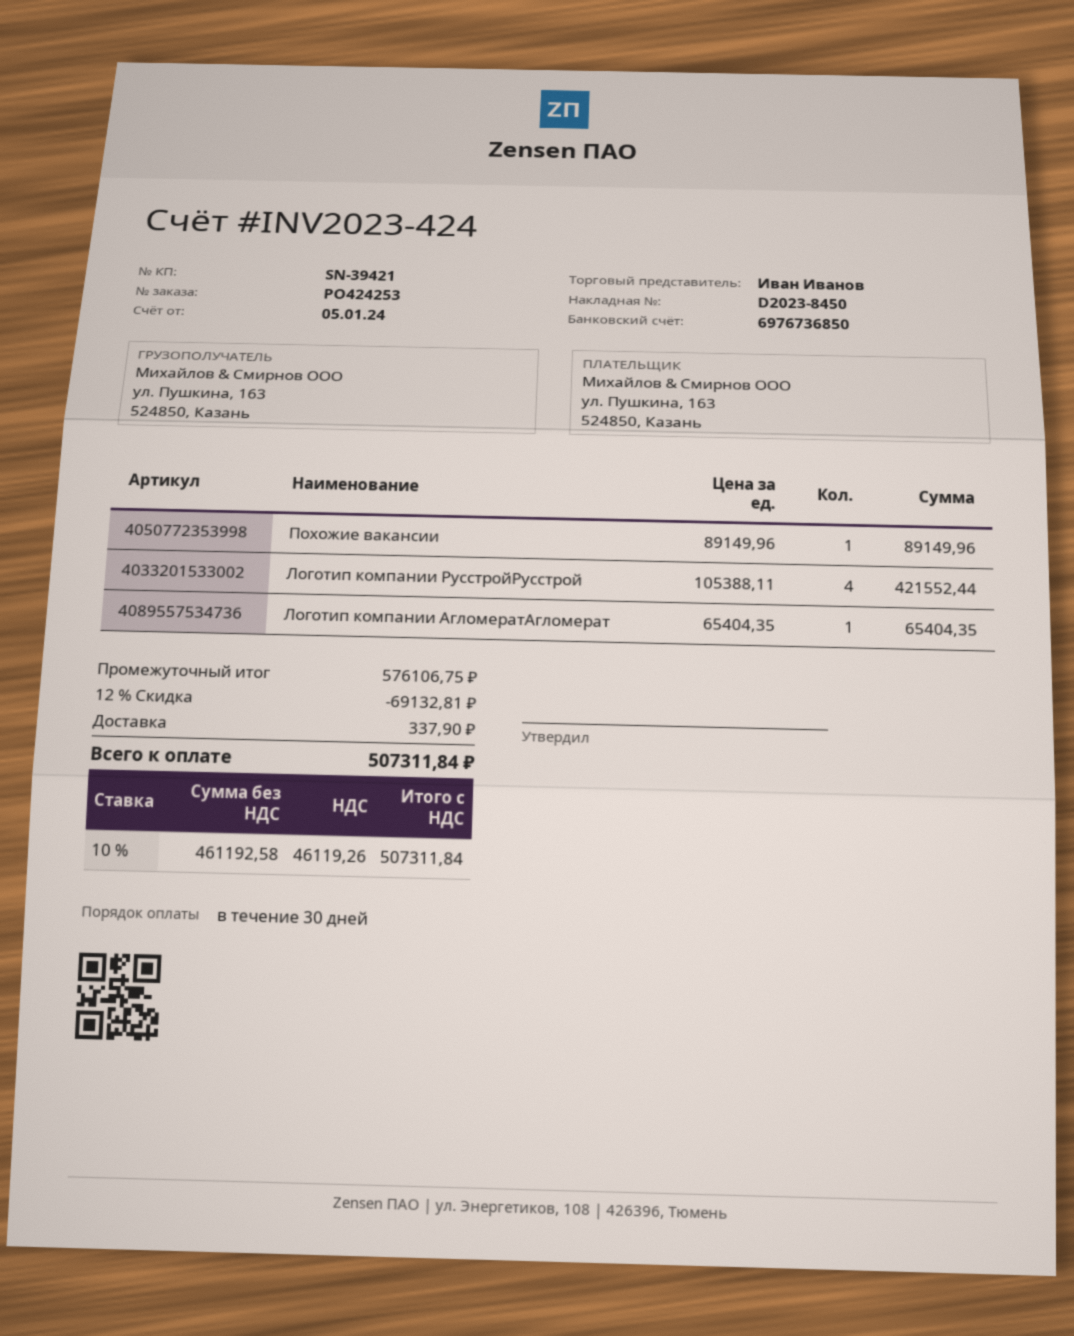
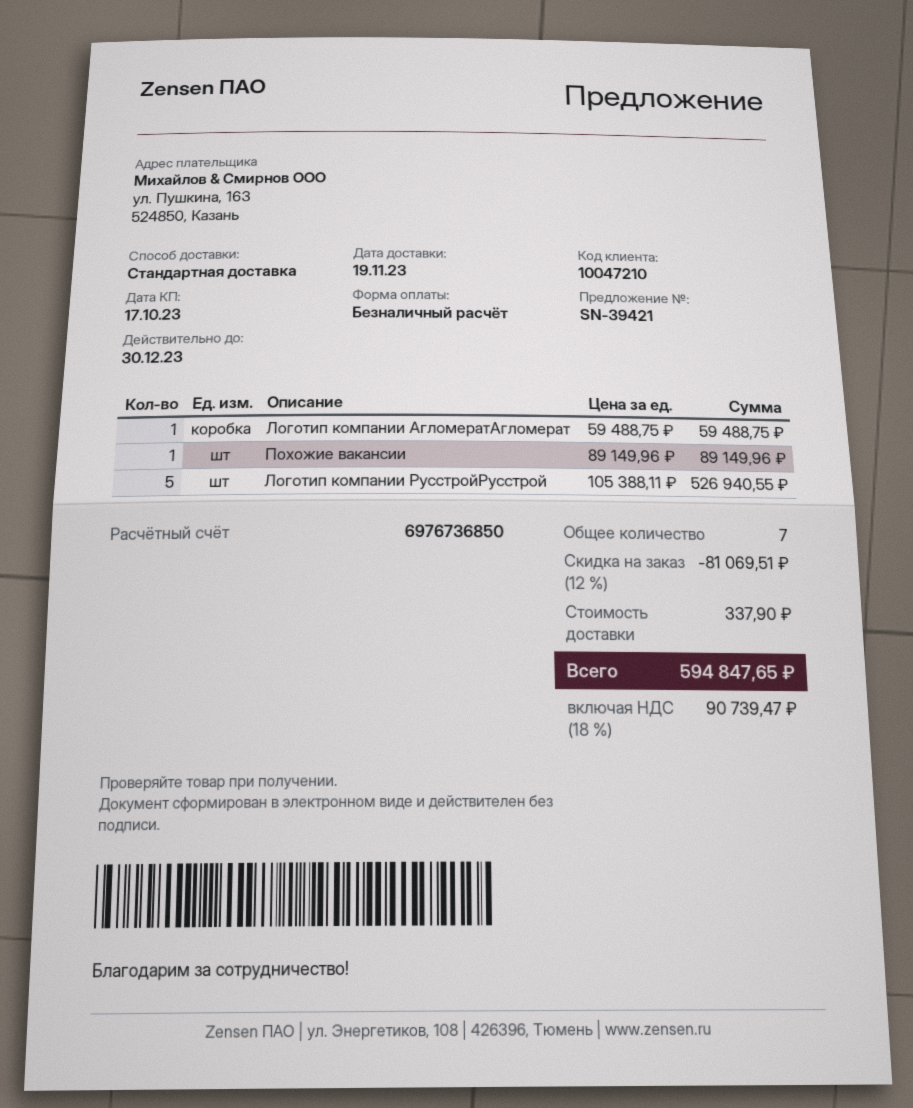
Логотип компании РусстройРусстрой: 4 x 105388.11 = 421552.44 -> 5 x 105388.11 = 526940.55
Логотип компании АгломератАгломерат: 1 x 65404.35 = 65404.35 -> 1 x 59488.75 = 59488.75
discount: 12% = 69132.81 -> 12% = 81069.51
tax: 10% = 46119.26 -> 18% = 90739.47
total: 507311.84 -> 594847.65

